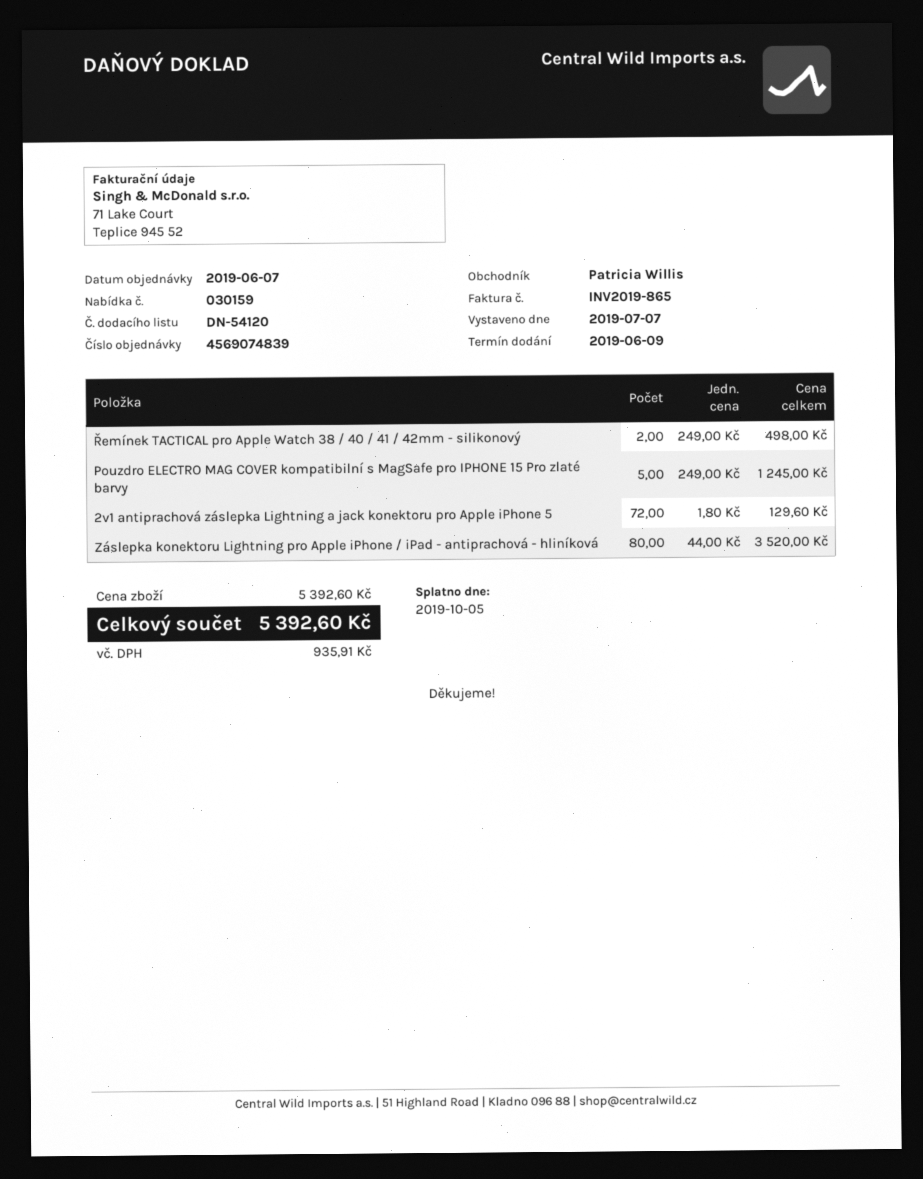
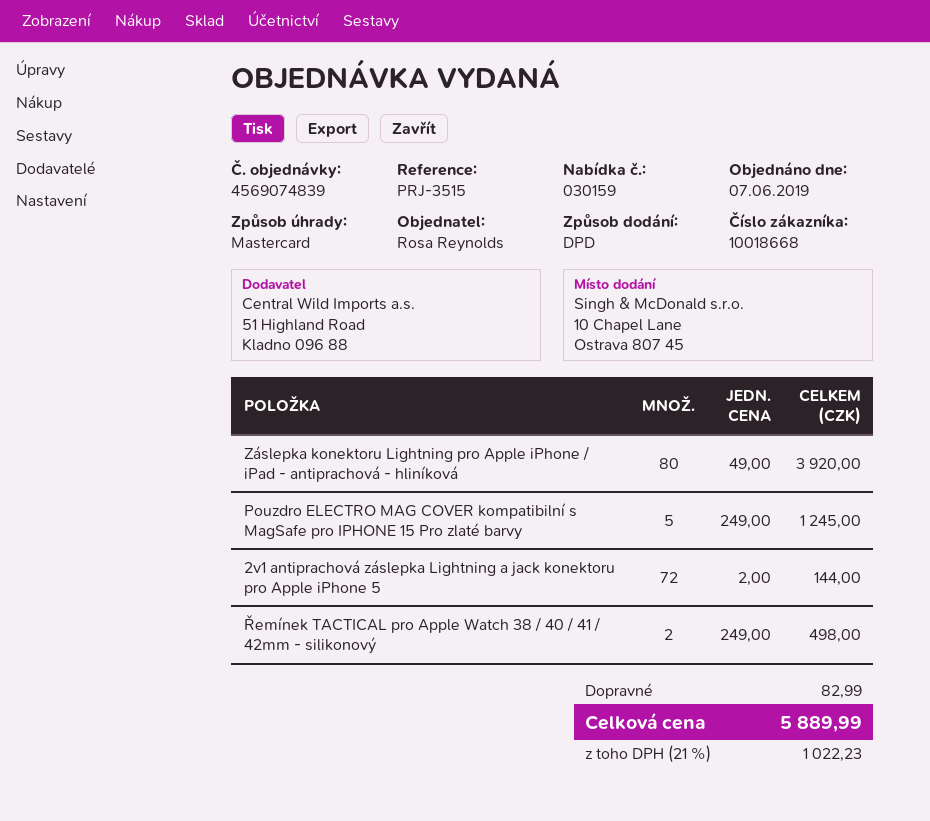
2v1 antiprachová záslepka Lightning a jack konektoru pro Apple iPhone 5: 72 x 1.80 = 129.60 -> 72 x 2.00 = 144.00
Záslepka konektoru Lightning pro Apple iPhone / iPad - antiprachová - hliníková: 80 x 44.00 = 3520.00 -> 80 x 49.00 = 3920.00
shipping: none -> 82.99
tax: 935.91 -> 1022.23
total: 5392.60 -> 5889.99

